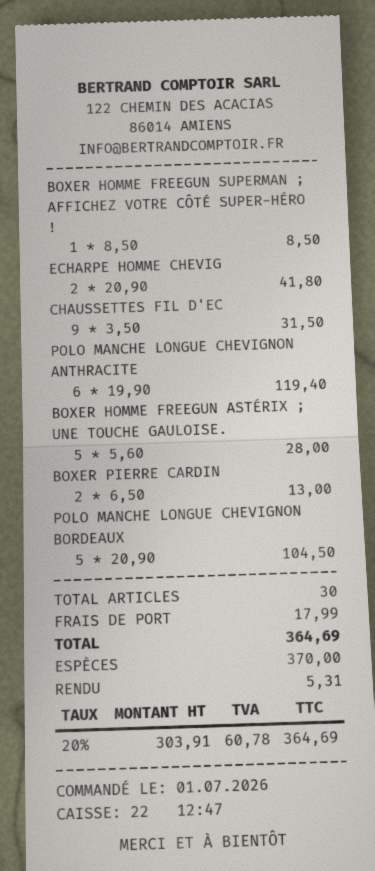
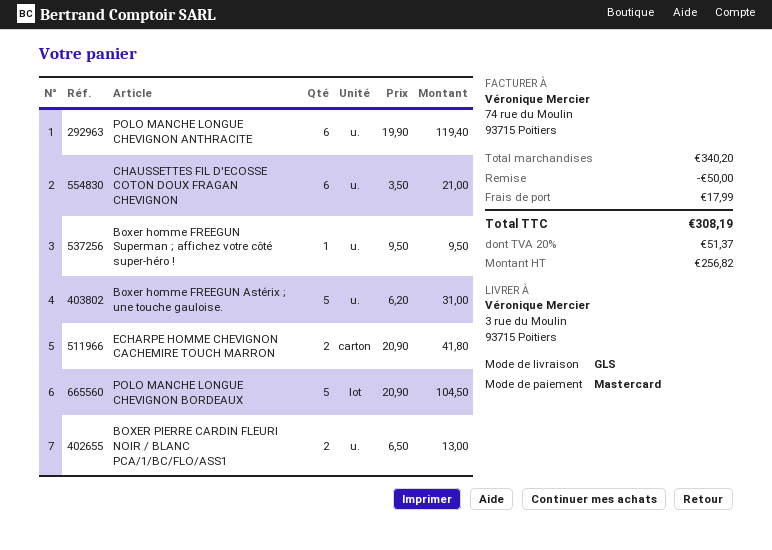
payment method: cash -> Mastercard
BOXER HOMME FREEGUN SUPERMAN ; AFFICHEZ VOTRE CÔTÉ SUPER-HÉRO !: 1 x 8.50 = 8.50 -> 1 x 9.50 = 9.50
CHAUSSETTES FIL D'EC: 9 x 3.50 = 31.50 -> 6 x 3.50 = 21.00
BOXER HOMME FREEGUN ASTÉRIX ; UNE TOUCHE GAULOISE.: 5 x 5.60 = 28.00 -> 5 x 6.20 = 31.00
discount: none -> 50.00
net: 303.91 -> 256.82
tax: 20% = 60.78 -> 20% = 51.37
total: 364.69 -> 308.19

